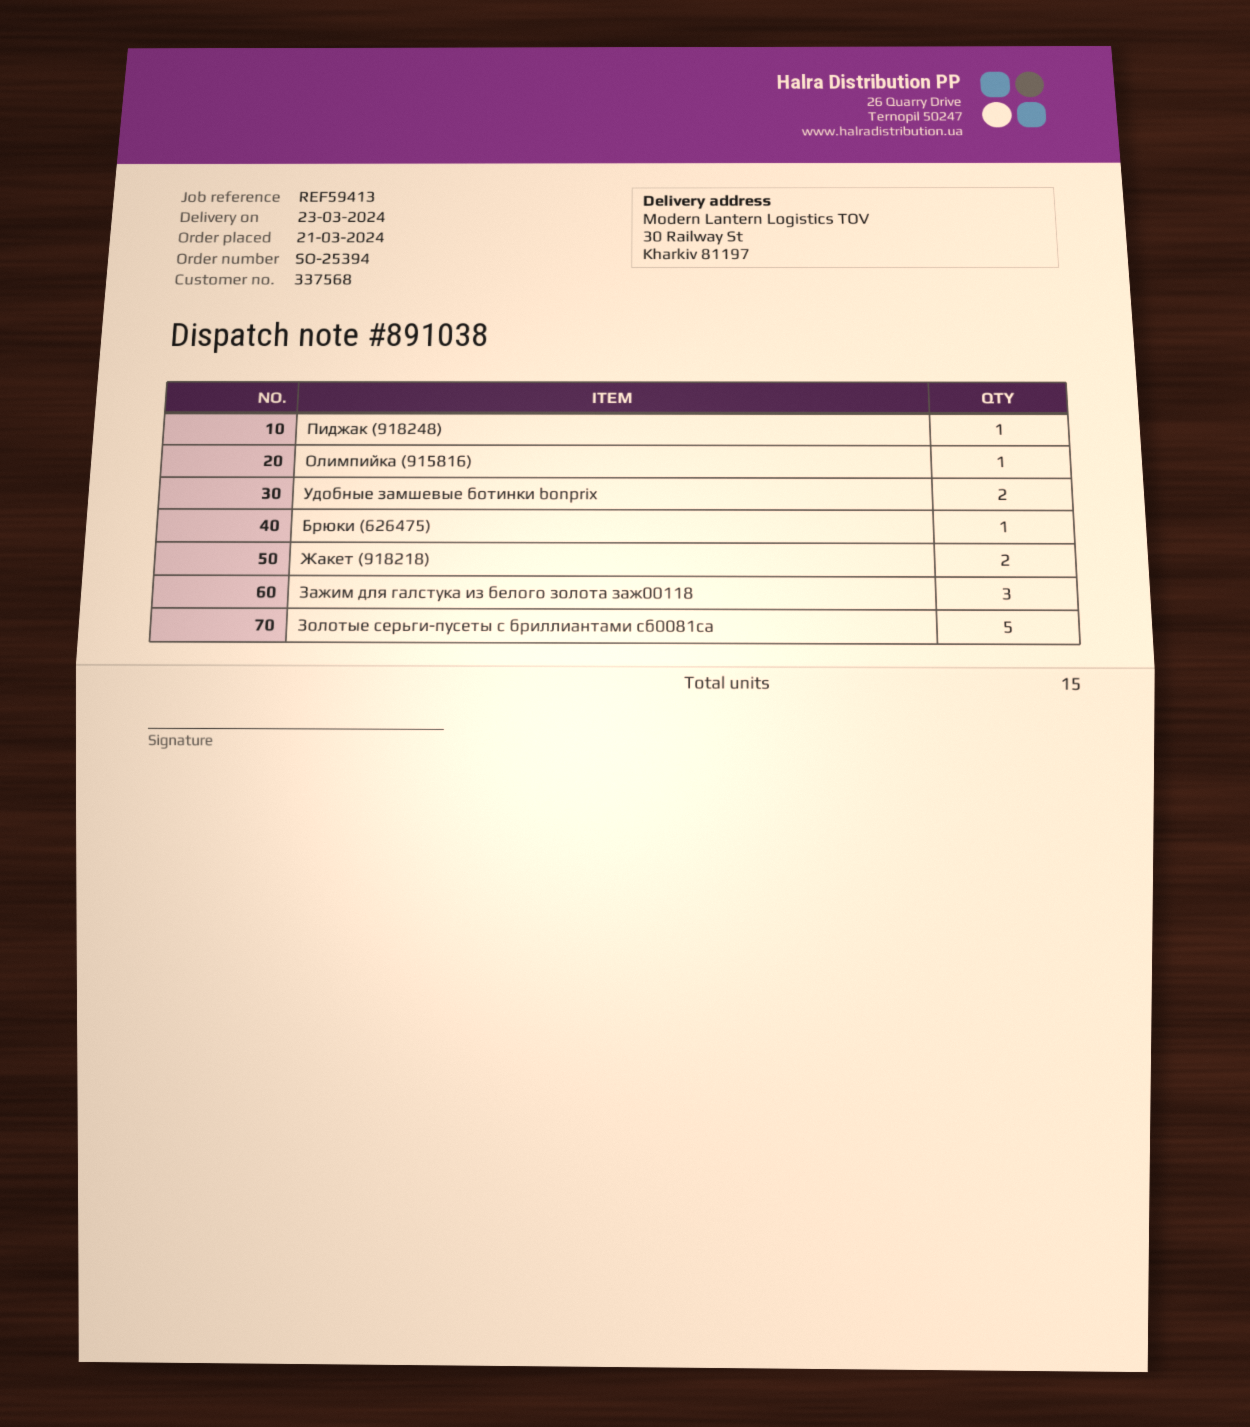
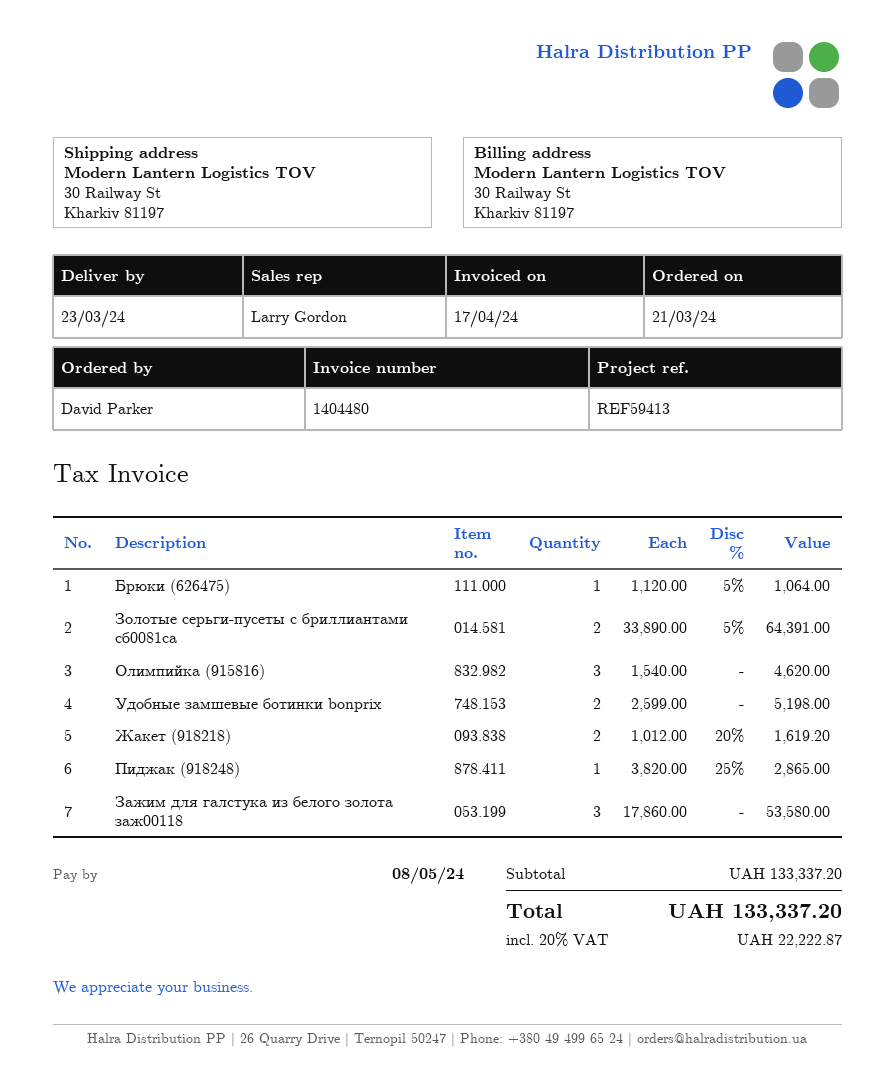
Олимпийка (915816): 1 -> 3
Золотые серьги-пусеты с бриллиантами сб0081ca: 5 -> 2

